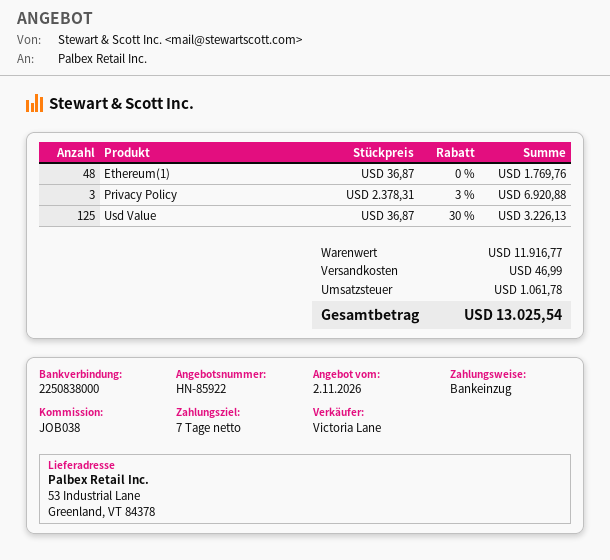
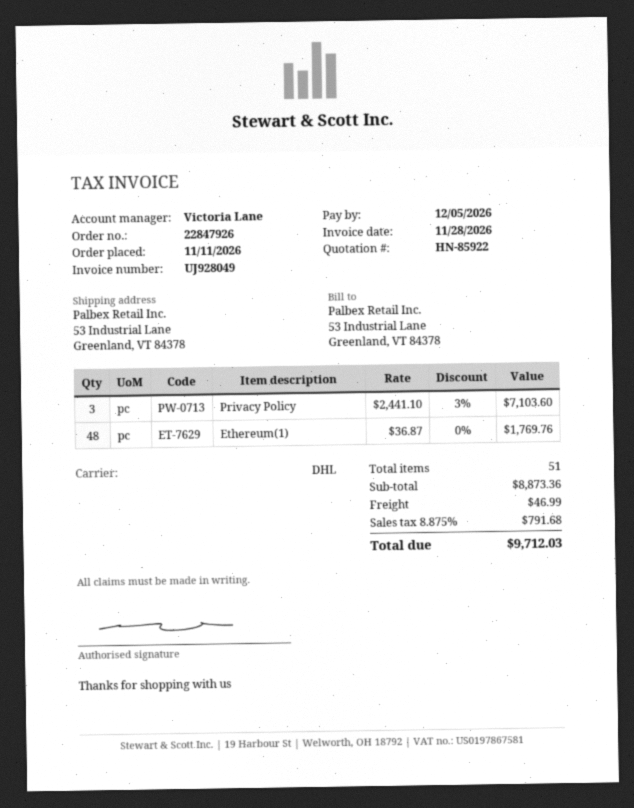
Privacy Policy: 3 x 2378.31 - 3% = 6920.88 -> 3 x 2441.10 - 3% = 7103.60
Usd Value: 125 x 36.87 - 30% = 3226.13 -> none
subtotal: 11916.77 -> 8873.36
tax: 1061.78 -> 791.68
total: 13025.54 -> 9712.03

